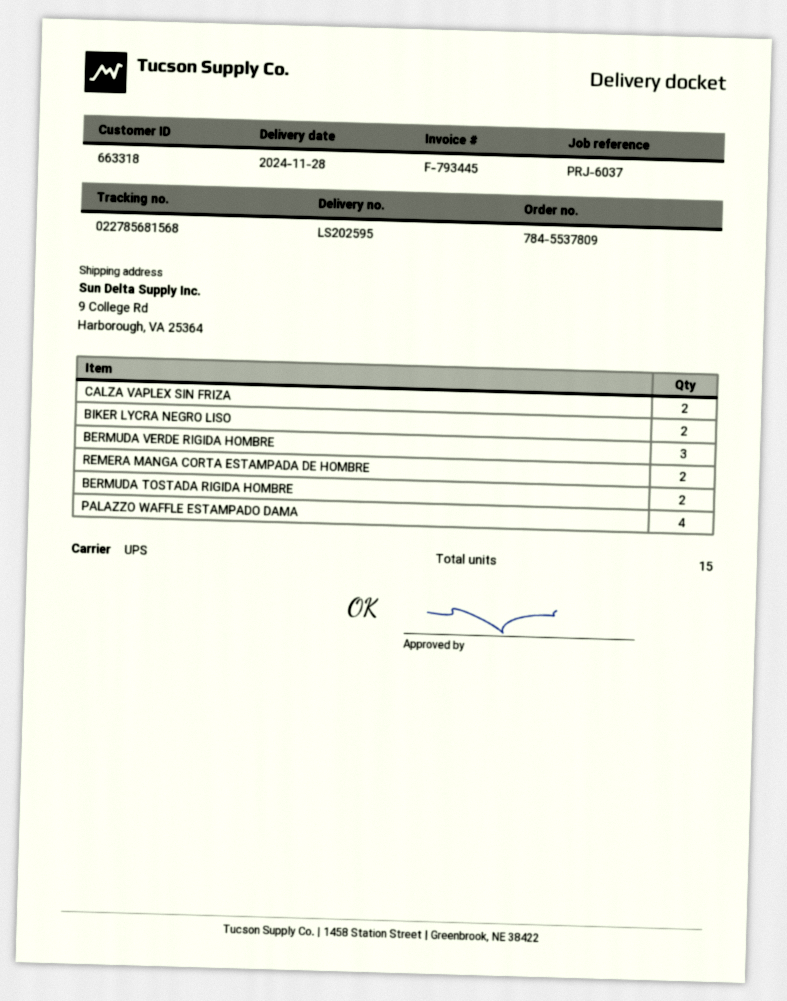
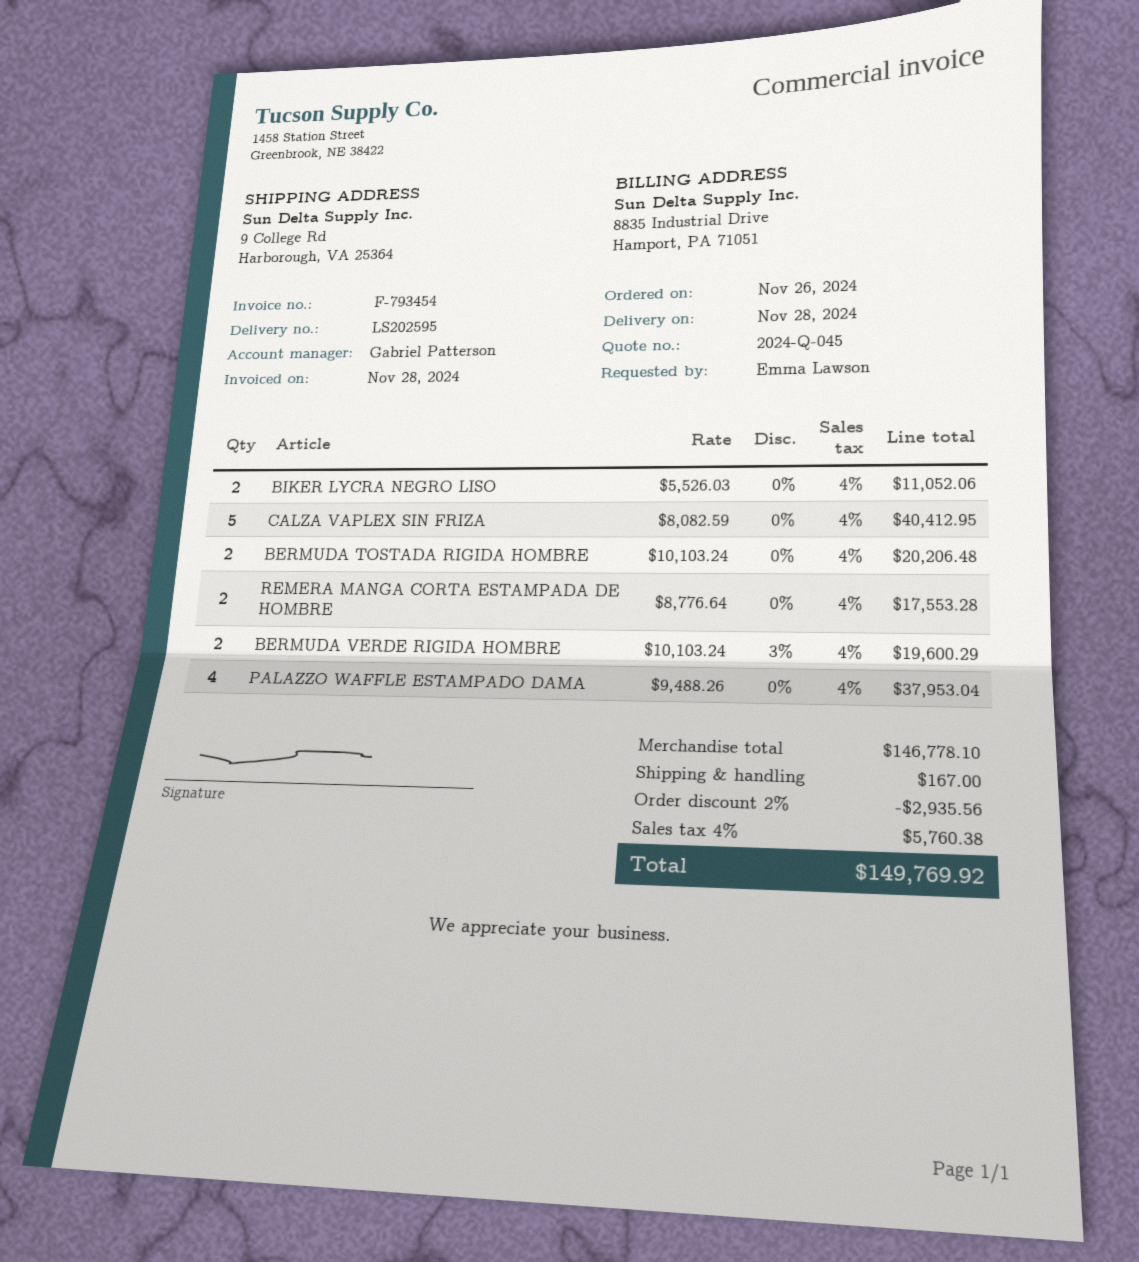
invoice number: F-793445 -> F-793454
CALZA VAPLEX SIN FRIZA: 2 -> 5
BERMUDA VERDE RIGIDA HOMBRE: 3 -> 2

